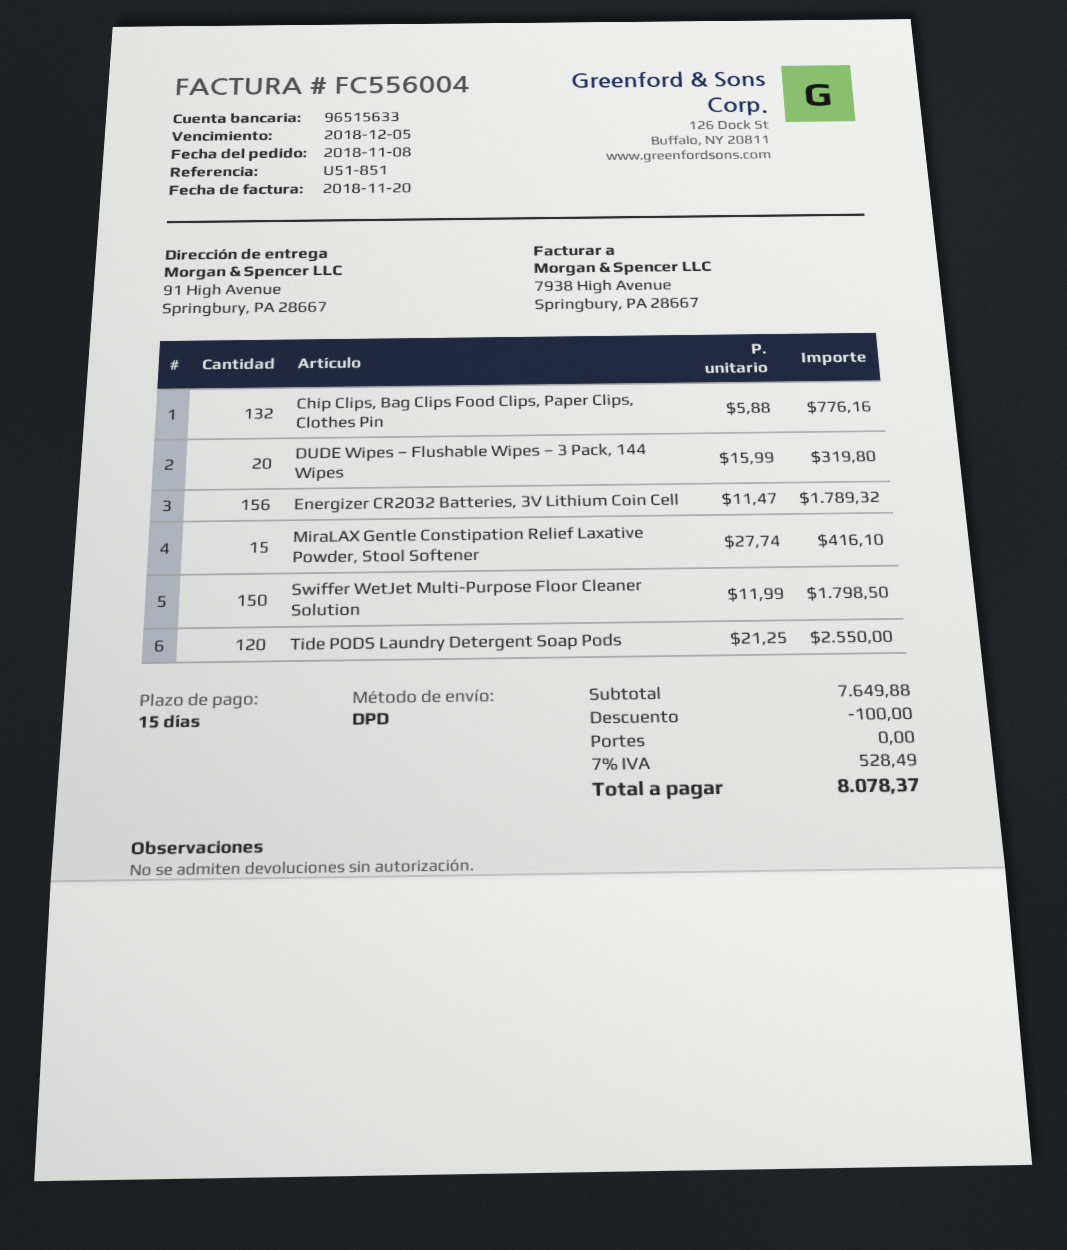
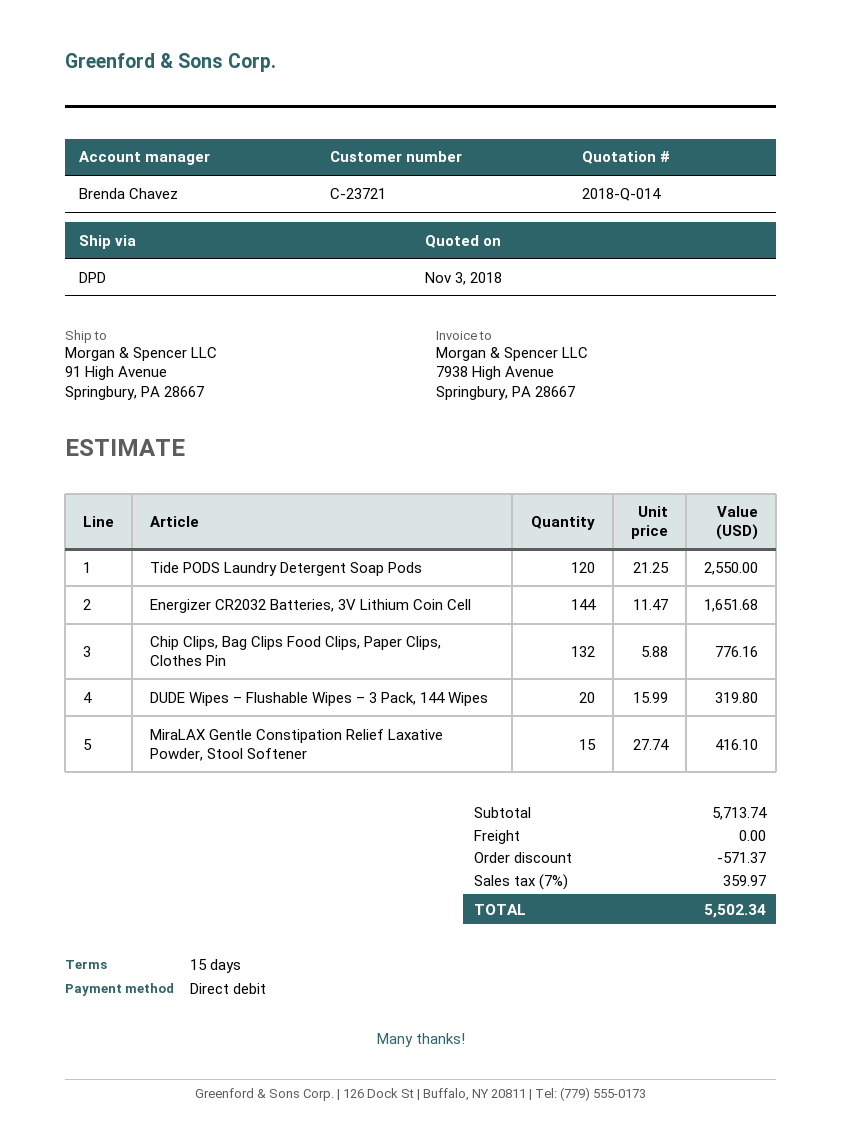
Energizer CR2032 Batteries, 3V Lithium Coin Cell: 156 x 11.47 = 1789.32 -> 144 x 11.47 = 1651.68
Swiffer WetJet Multi-Purpose Floor Cleaner Solution: 150 x 11.99 = 1798.50 -> none
subtotal: 7649.88 -> 5713.74
discount: 100.00 -> 571.37
tax: 7% = 528.49 -> 7% = 359.97
total: 8078.37 -> 5502.34

